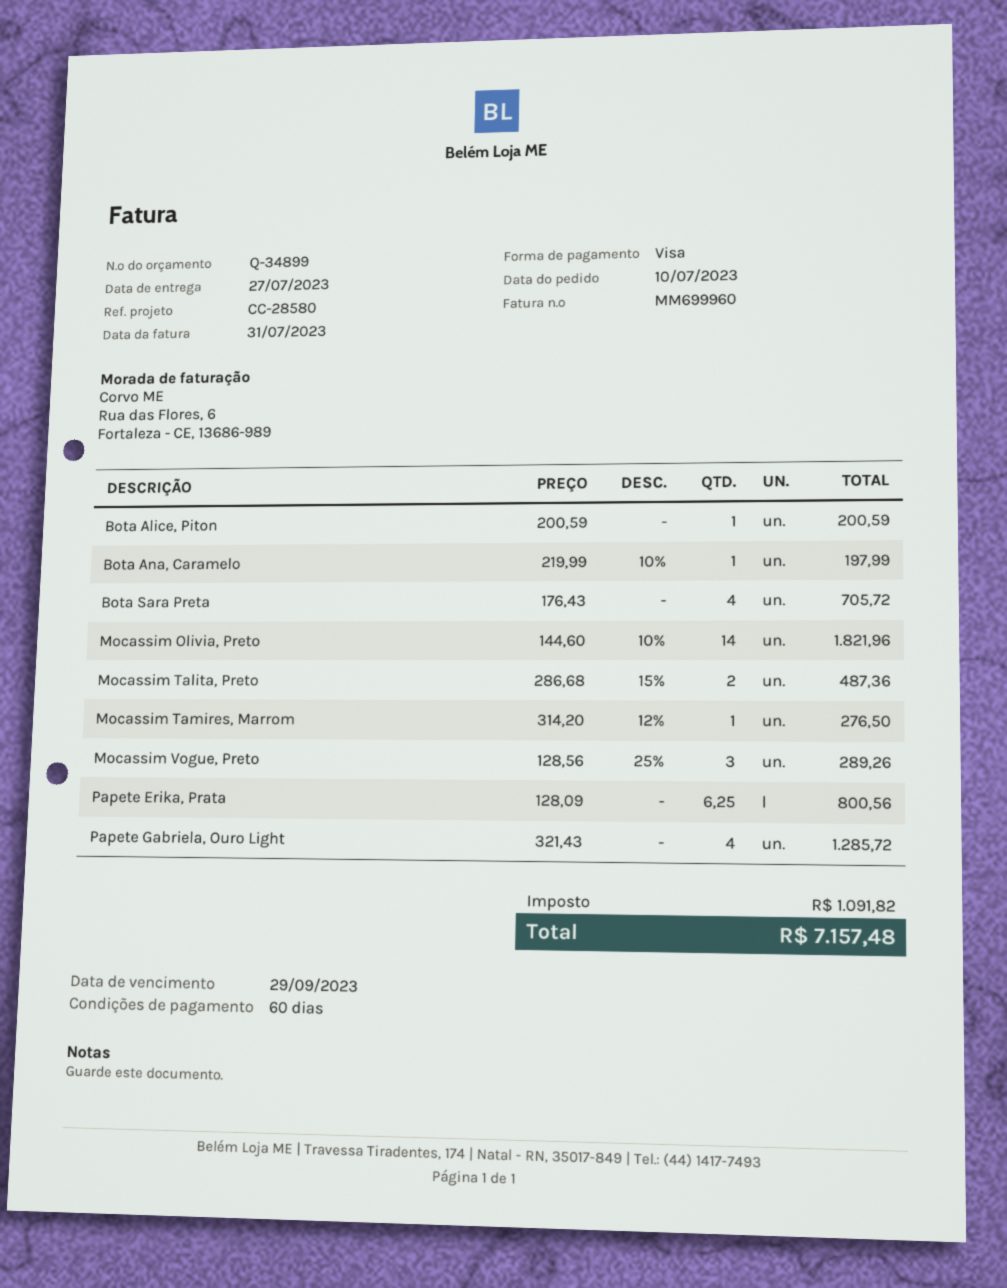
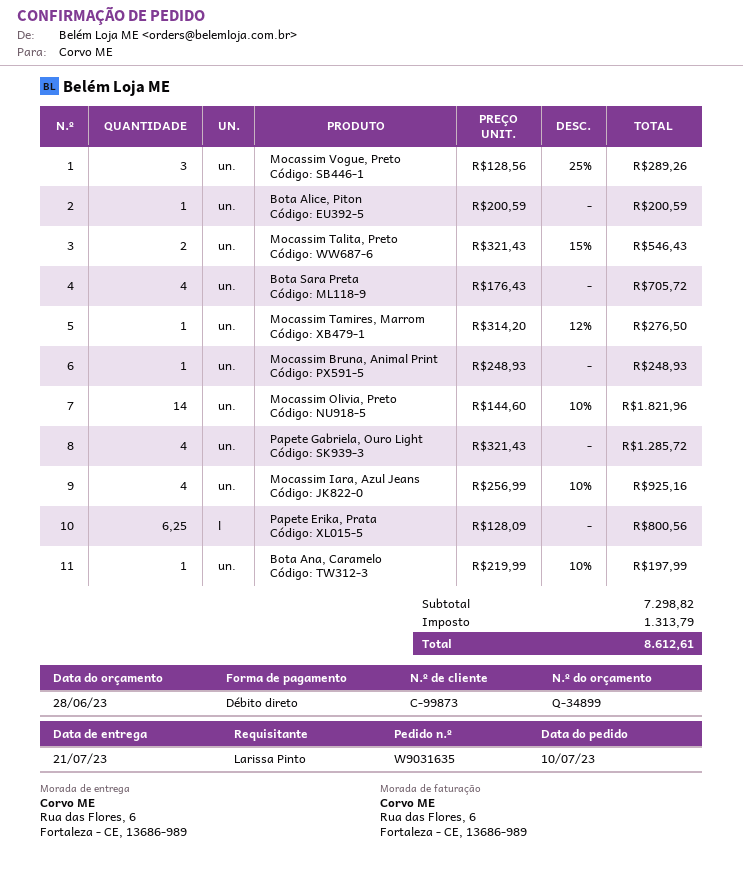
delivery date: 2023-07-27 -> 2023-07-21
payment method: Visa -> direct debit
Mocassim Talita, Preto: 2 x 286.68 - 15% = 487.36 -> 2 x 321.43 - 15% = 546.43
Mocassim Bruna, Animal Print: none -> 1 x 248.93 = 248.93
Mocassim Iara, Azul Jeans: none -> 4 x 256.99 - 10% = 925.16
tax: 1091.82 -> 1313.79
total: 7157.48 -> 8612.61

